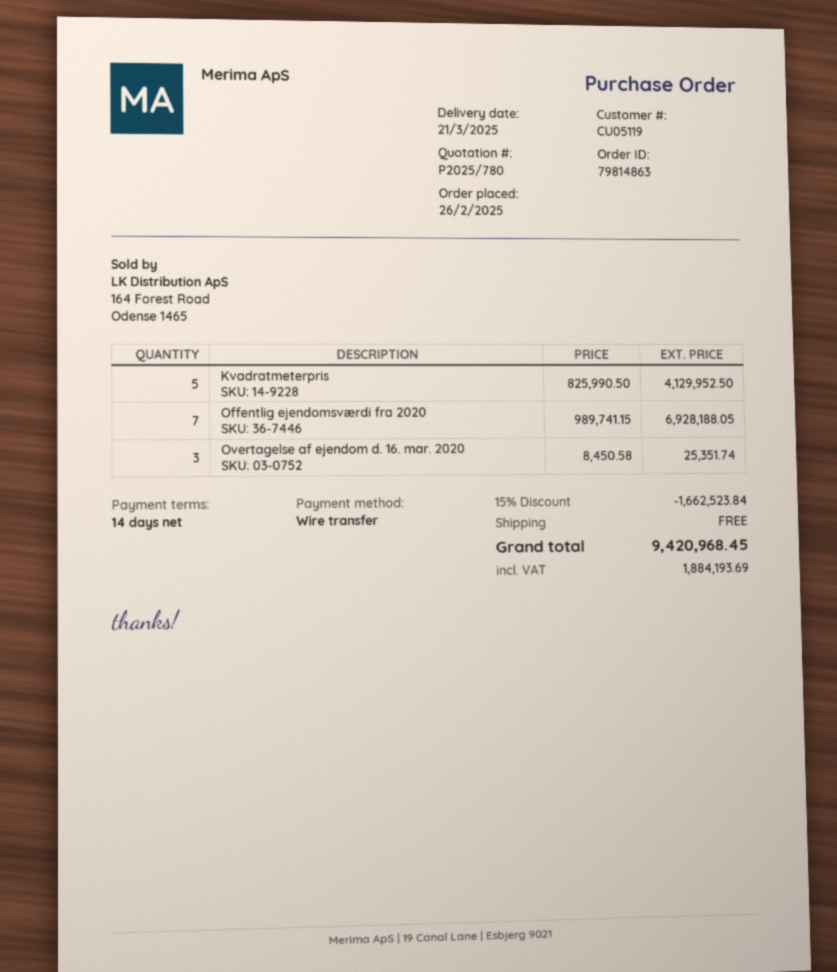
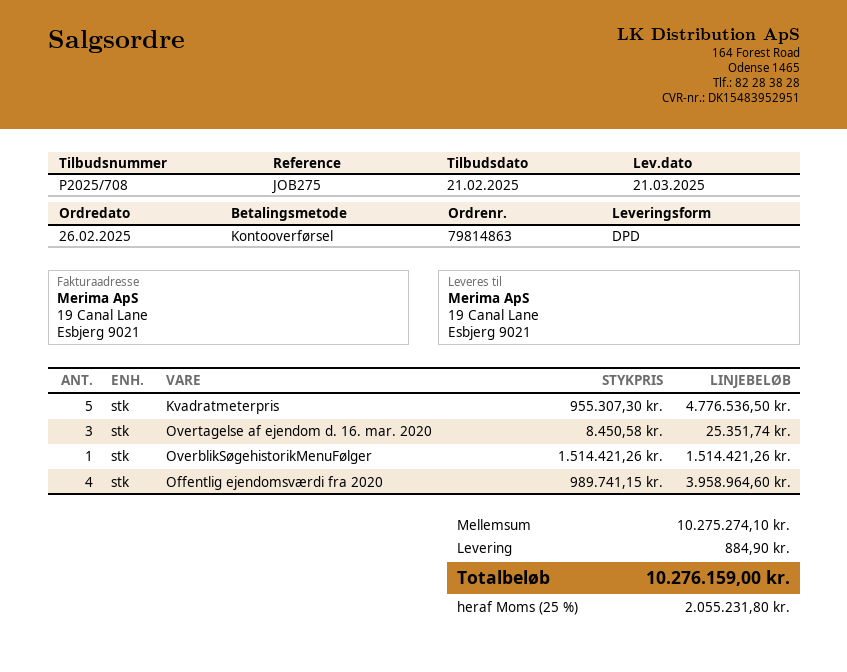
quote number: P2025/780 -> P2025/708
Kvadratmeterpris: 5 x 825990.50 = 4129952.50 -> 5 x 955307.30 = 4776536.50
Offentlig ejendomsværdi fra 2020: 7 x 989741.15 = 6928188.05 -> 4 x 989741.15 = 3958964.60
OverblikSøgehistorikMenuFølger: none -> 1 x 1514421.26 = 1514421.26
discount: 15% = 1662523.84 -> none
shipping: 0.00 -> 884.90
tax: 1884193.69 -> 2055231.80
total: 9420968.45 -> 10276159.00

